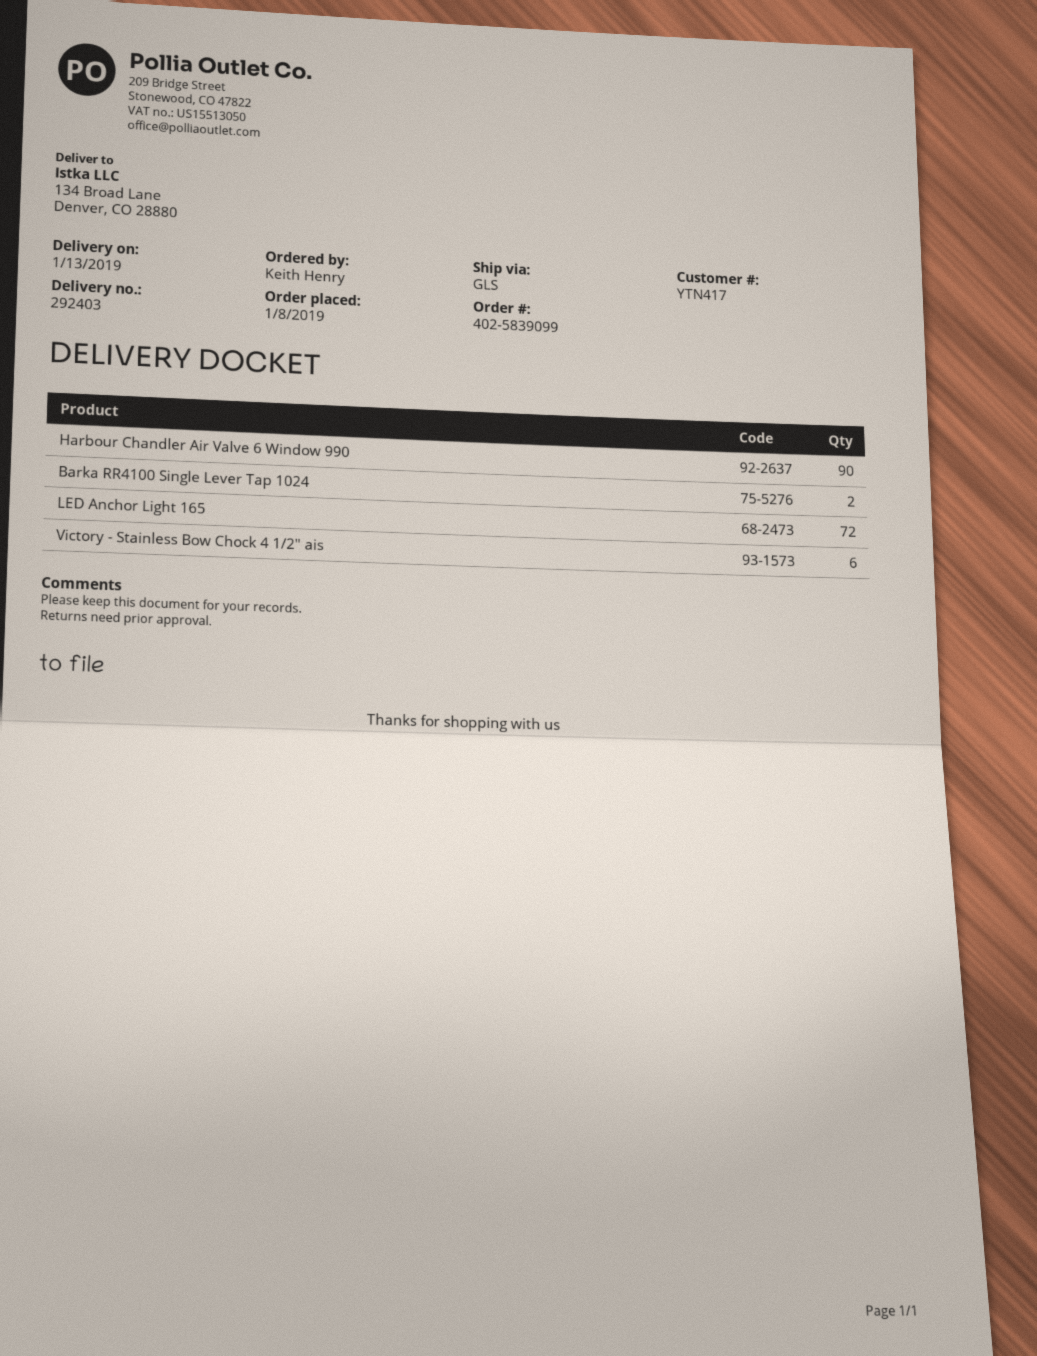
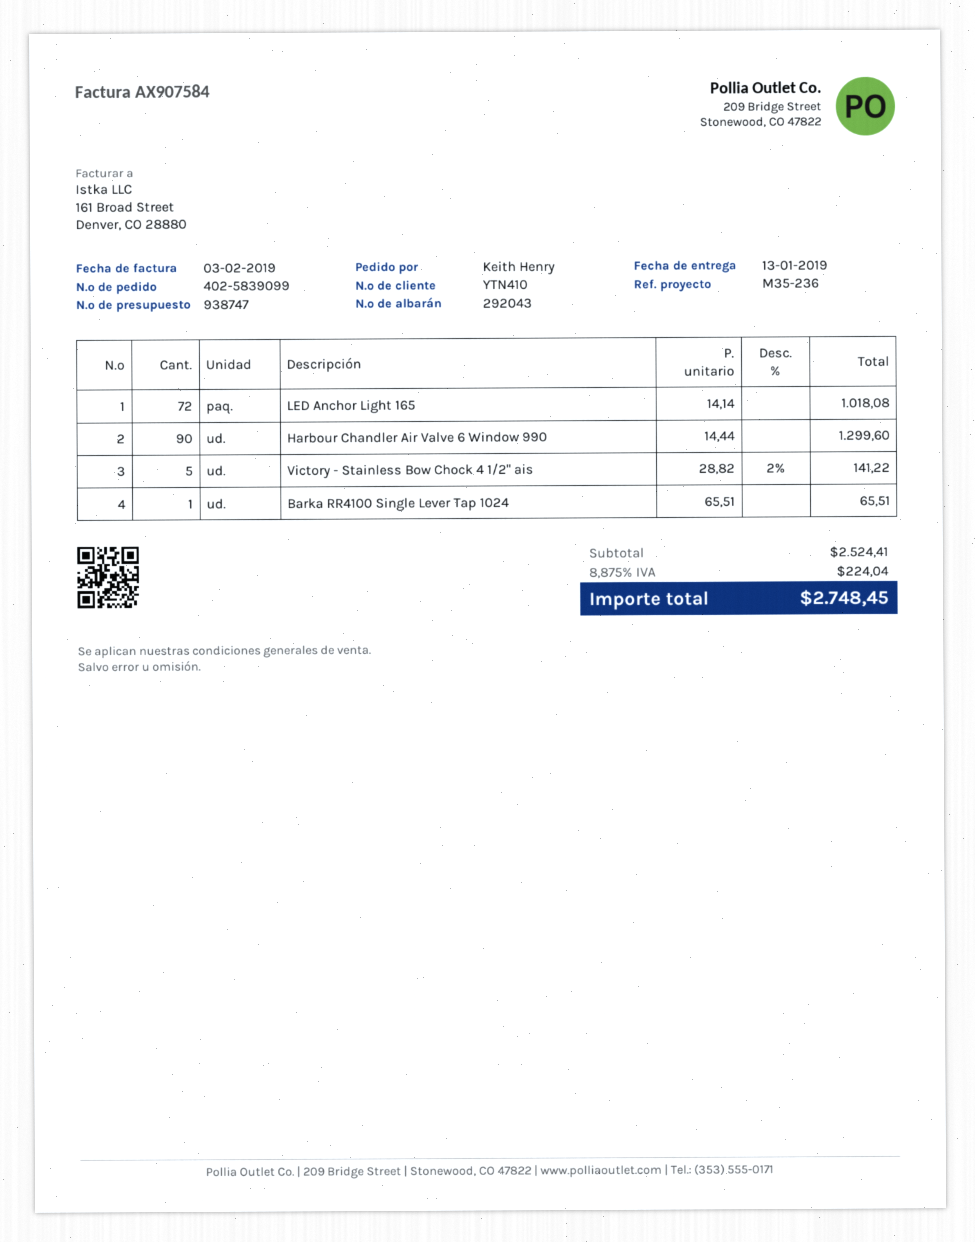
delivery note number: 292403 -> 292043
customer number: YTN417 -> YTN410
Barka RR4100 Single Lever Tap 1024: 2 -> 1
Victory - Stainless Bow Chock 4 1/2" ais: 6 -> 5

